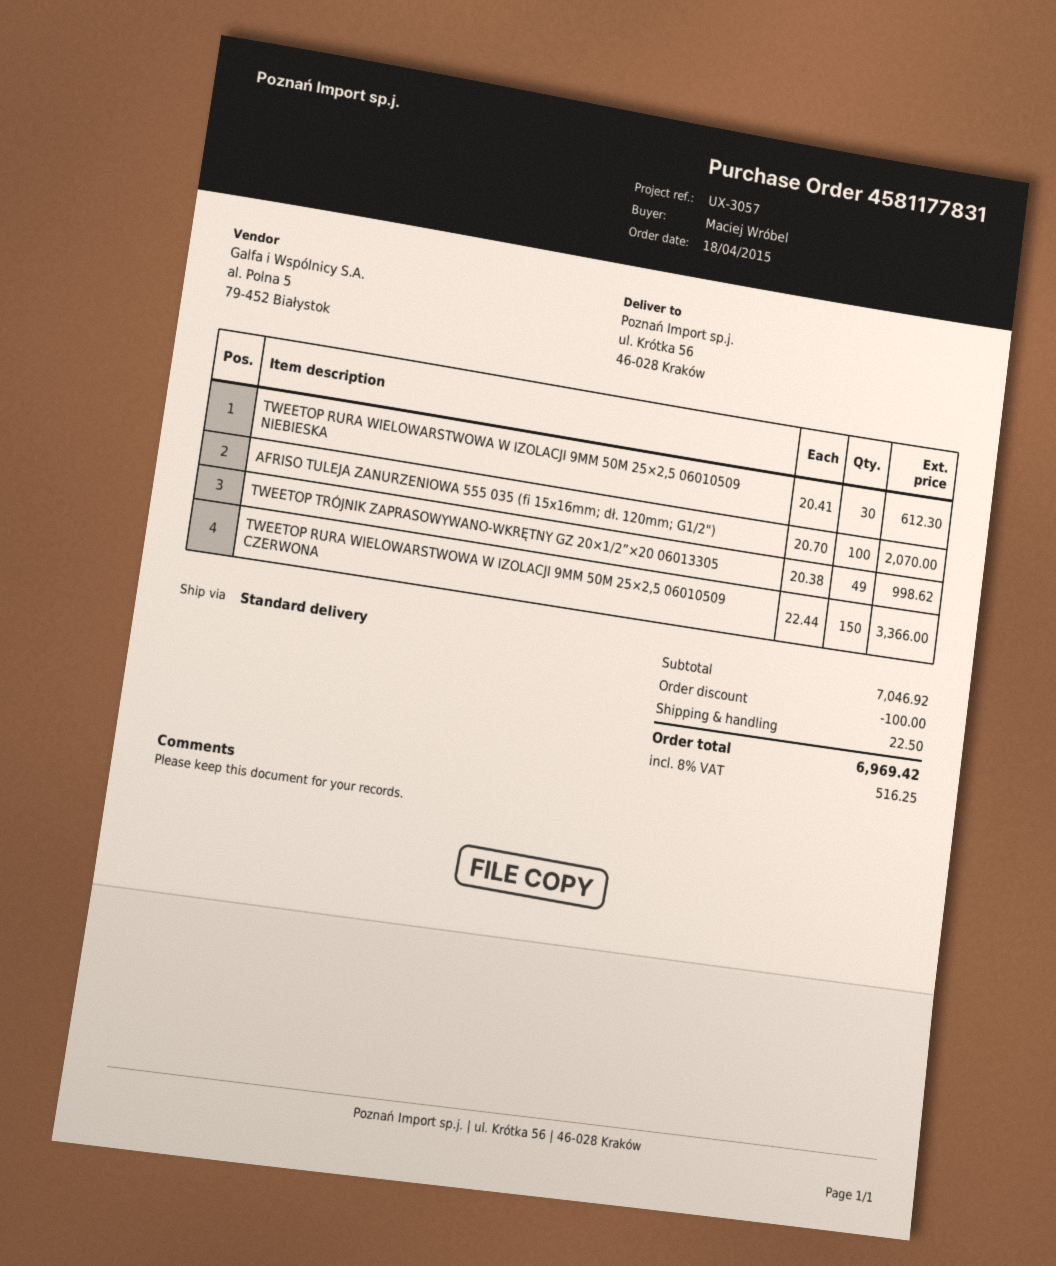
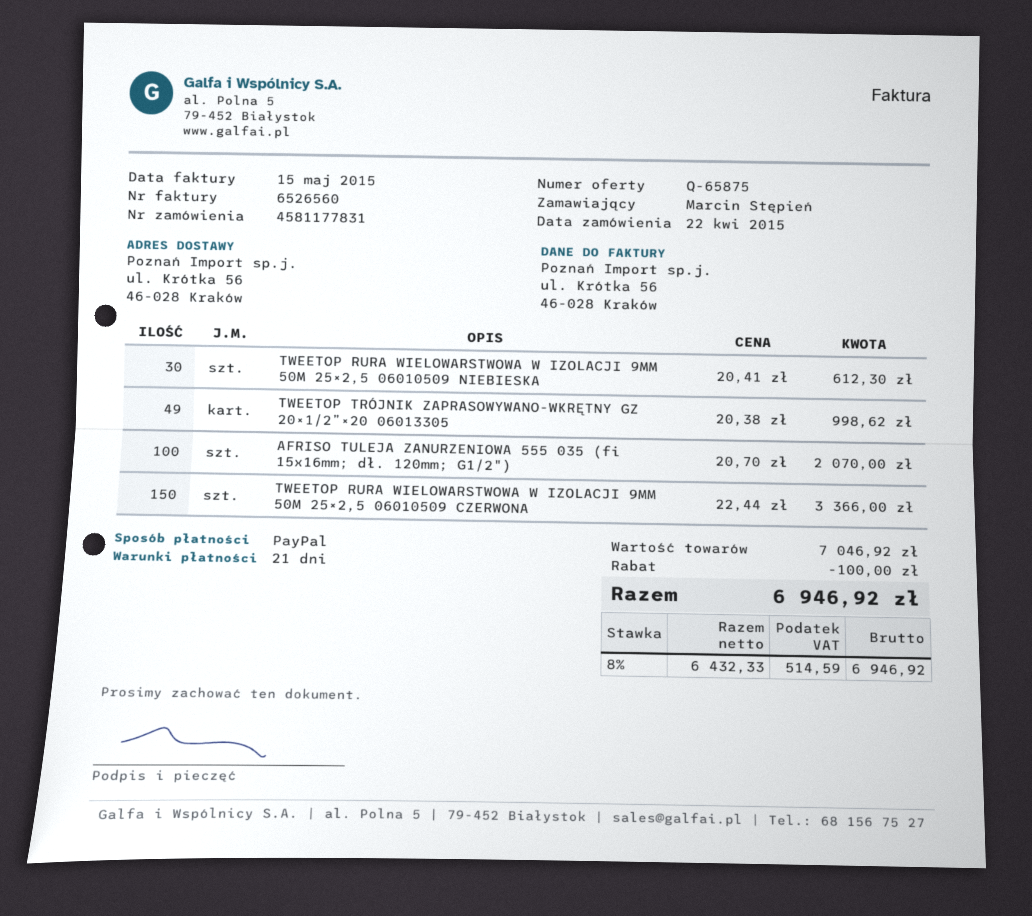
order date: 2015-04-18 -> 2015-04-22
ordered by: Maciej Wróbel -> Marcin Stępień
shipping: 22.50 -> none
tax: 8% = 516.25 -> 8% = 514.59
total: 6969.42 -> 6946.92

